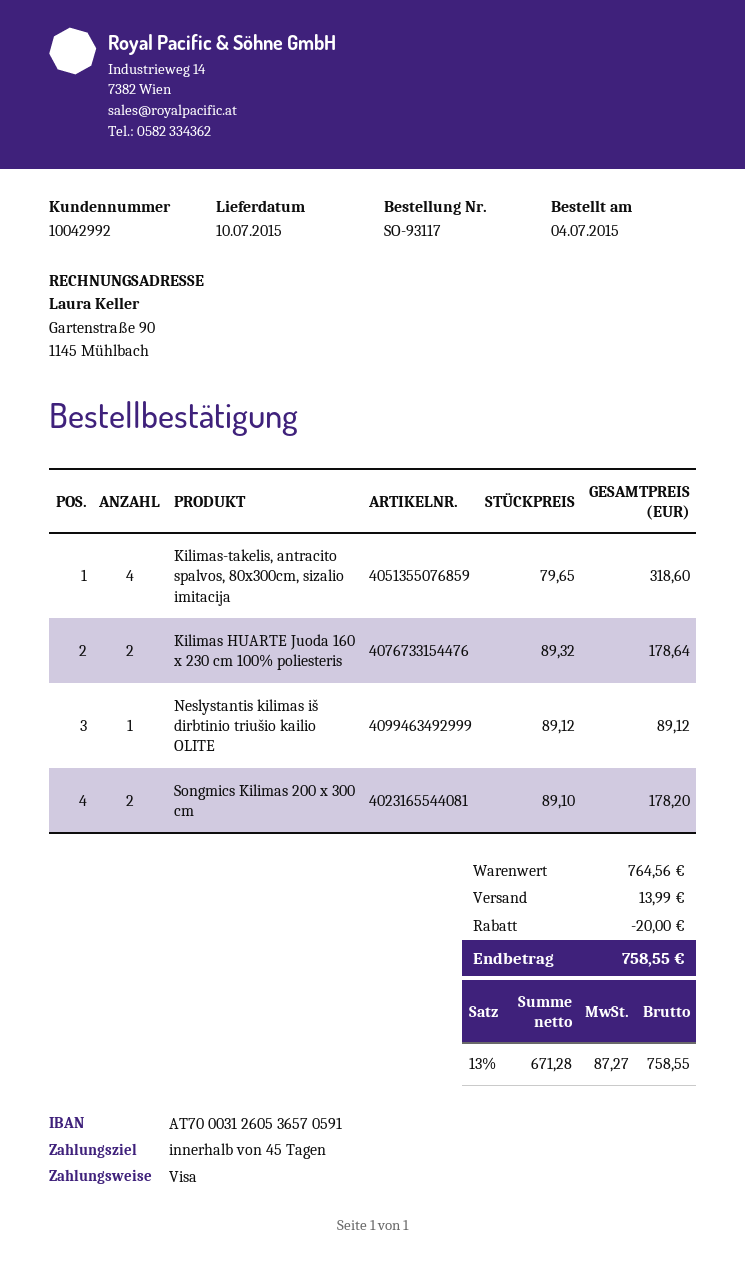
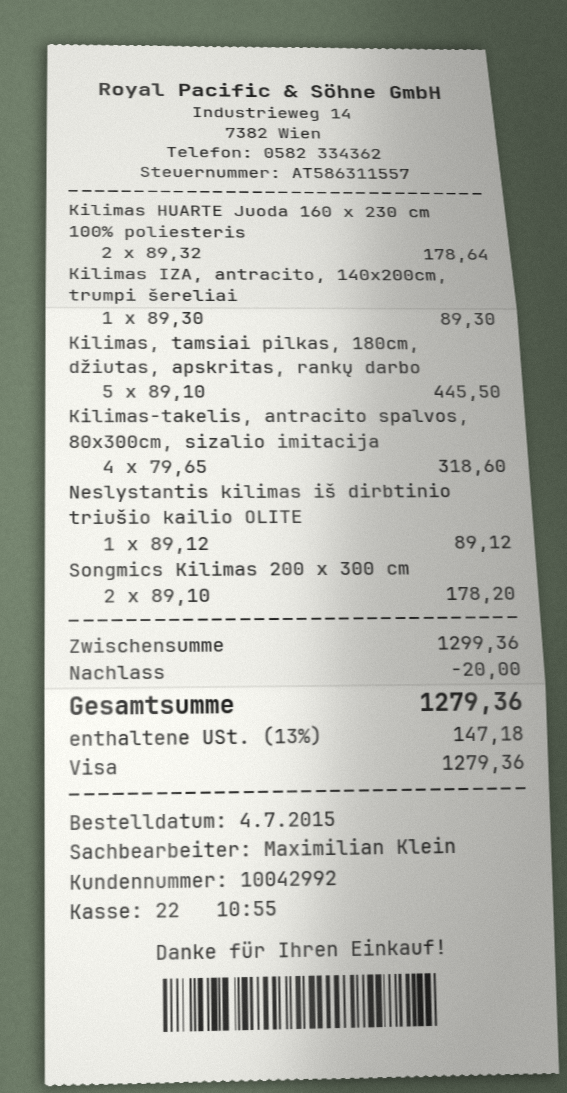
Kilimas IZA, antracito, 140x200cm, trumpi šereliai: none -> 1 x 89.30 = 89.30
Kilimas, tamsiai pilkas, 180cm, džiutas, apskritas, rankų darbo: none -> 5 x 89.10 = 445.50
subtotal: 764.56 -> 1299.36
shipping: 13.99 -> none
tax: 13% = 87.27 -> 13% = 147.18
total: 758.55 -> 1279.36

